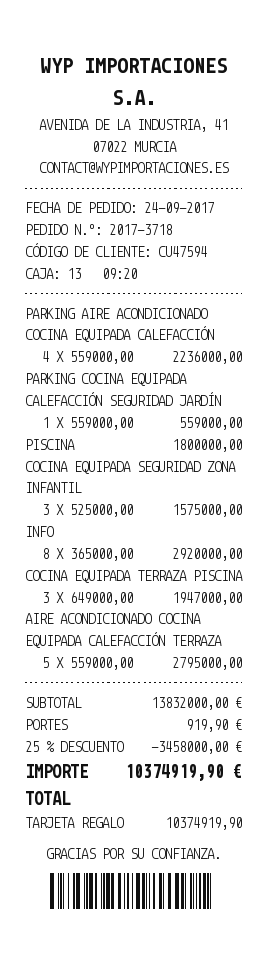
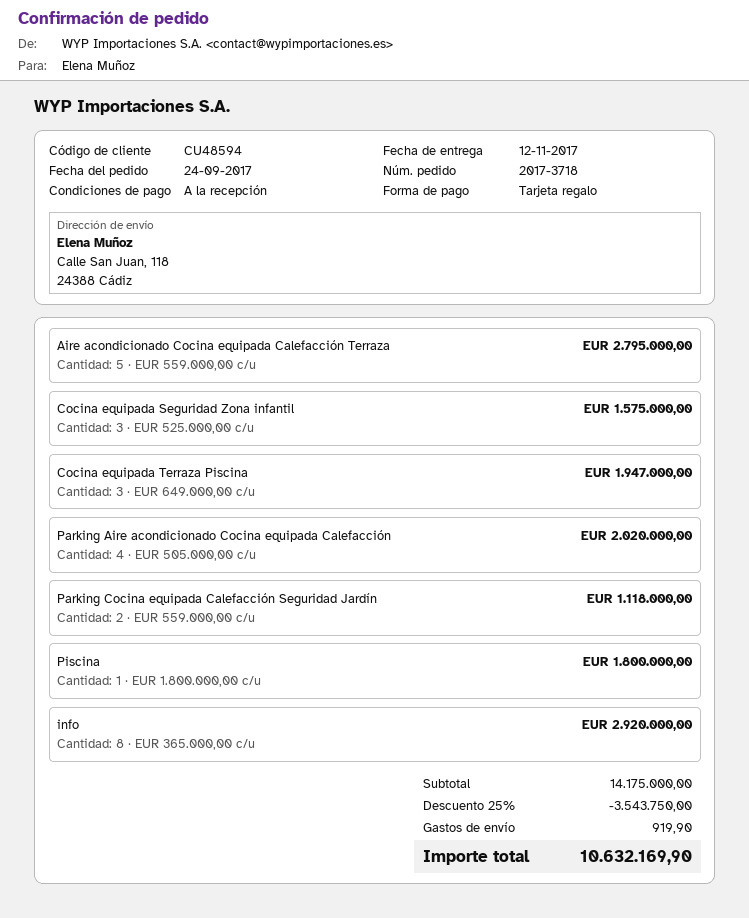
customer number: CU47594 -> CU48594
PARKING AIRE ACONDICIONADO COCINA EQUIPADA CALEFACCIÓN: 4 x 559000.00 = 2236000.00 -> 4 x 505000.00 = 2020000.00
PARKING COCINA EQUIPADA CALEFACCIÓN SEGURIDAD JARDÍN: 1 x 559000.00 = 559000.00 -> 2 x 559000.00 = 1118000.00
subtotal: 13832000.00 -> 14175000.00
discount: 25% = 3458000.00 -> 25% = 3543750.00
total: 10374919.90 -> 10632169.90

